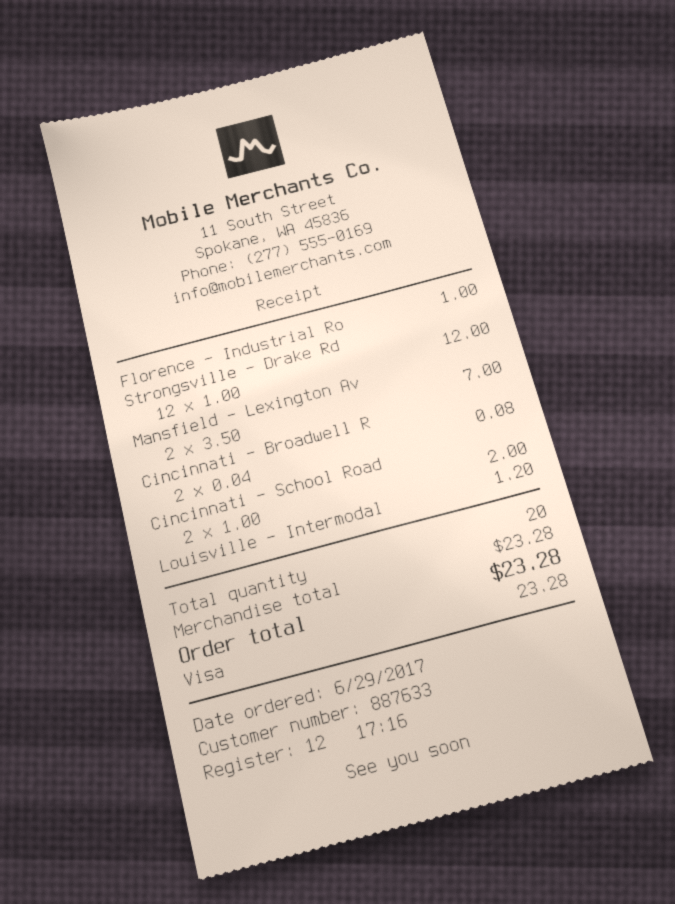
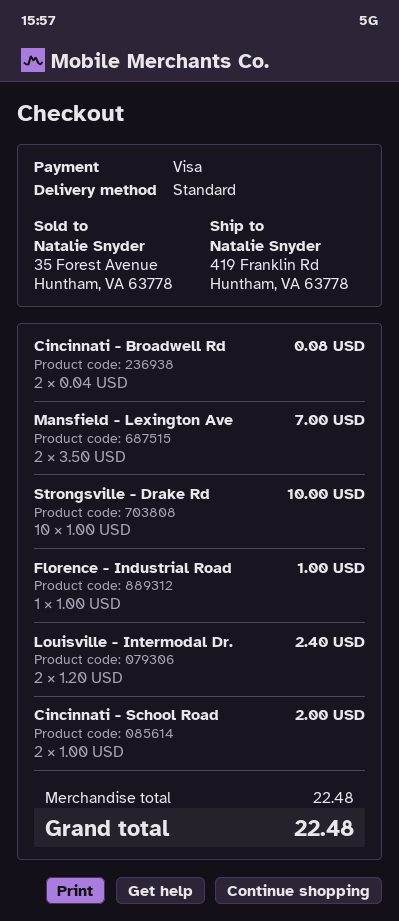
Strongsville - Drake Rd: 12 x 1.00 = 12.00 -> 10 x 1.00 = 10.00
Louisville - Intermodal: 1 x 1.20 = 1.20 -> 2 x 1.20 = 2.40
subtotal: 23.28 -> 22.48
total: 23.28 -> 22.48

